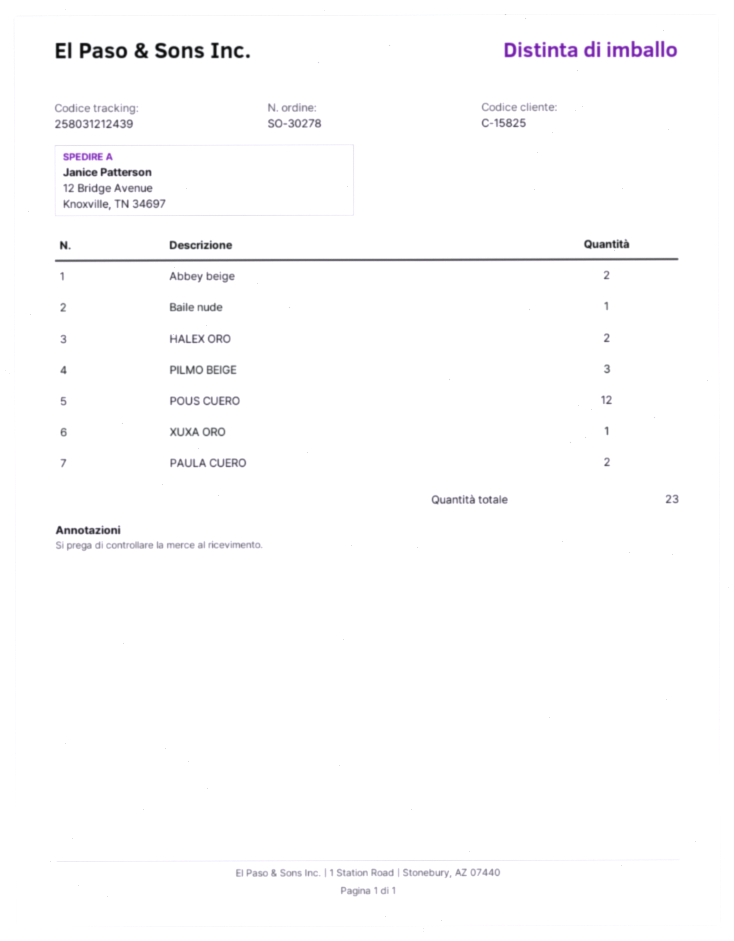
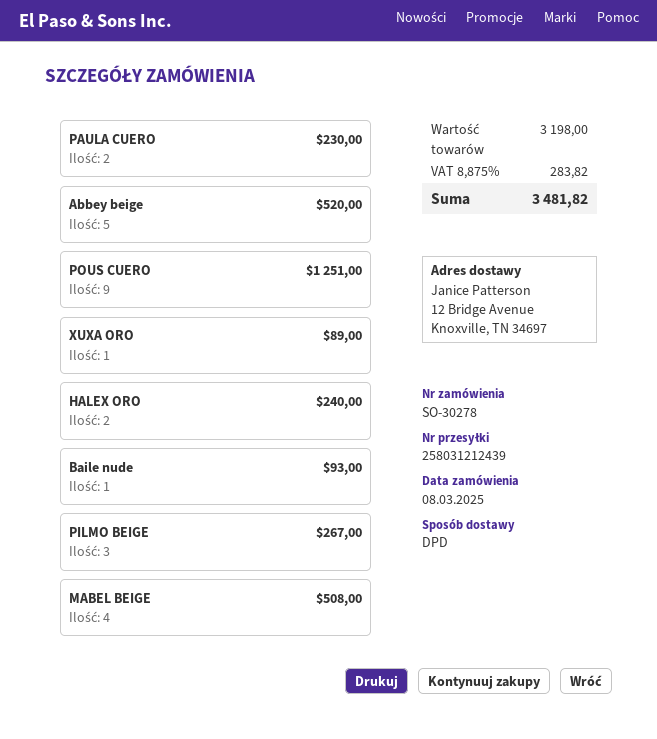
Abbey beige: 2 -> 5
POUS CUERO: 12 -> 9
MABEL BEIGE: none -> 4

